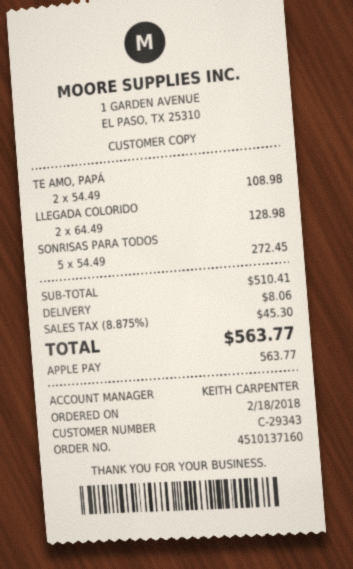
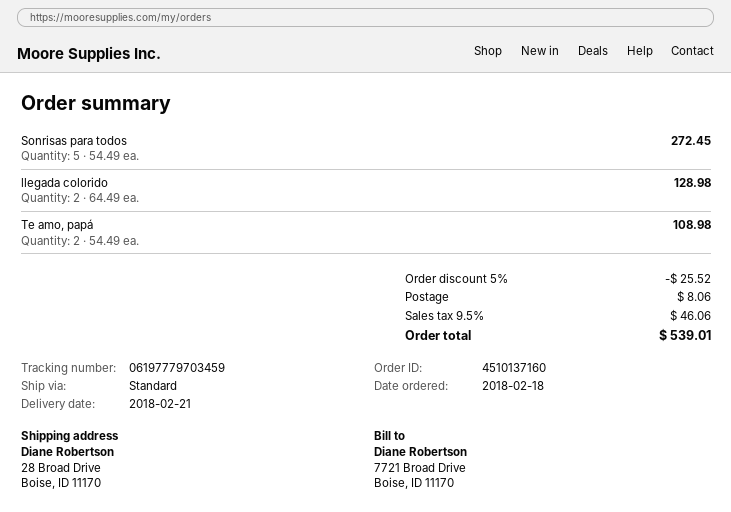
discount: none -> 5% = 25.52
tax: 8.875% = 45.30 -> 9.5% = 46.06
total: 563.77 -> 539.01

